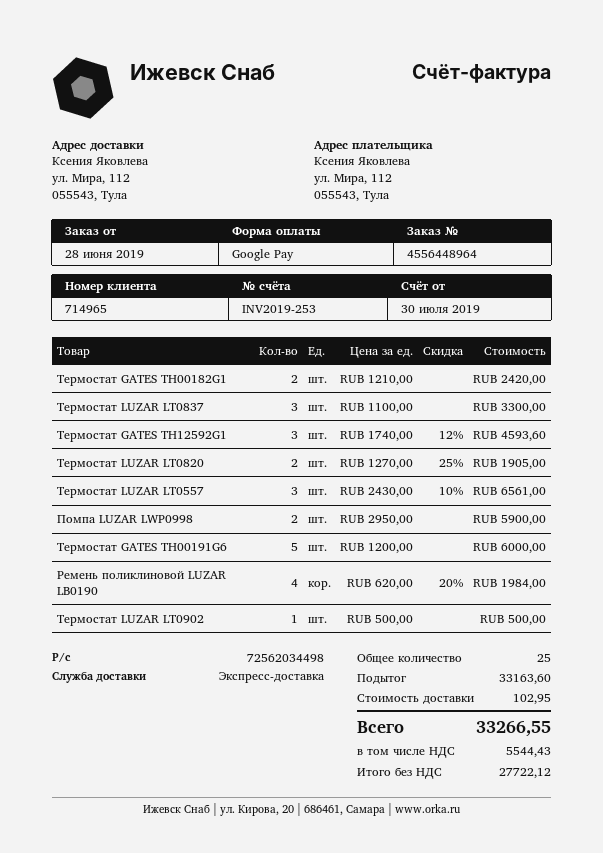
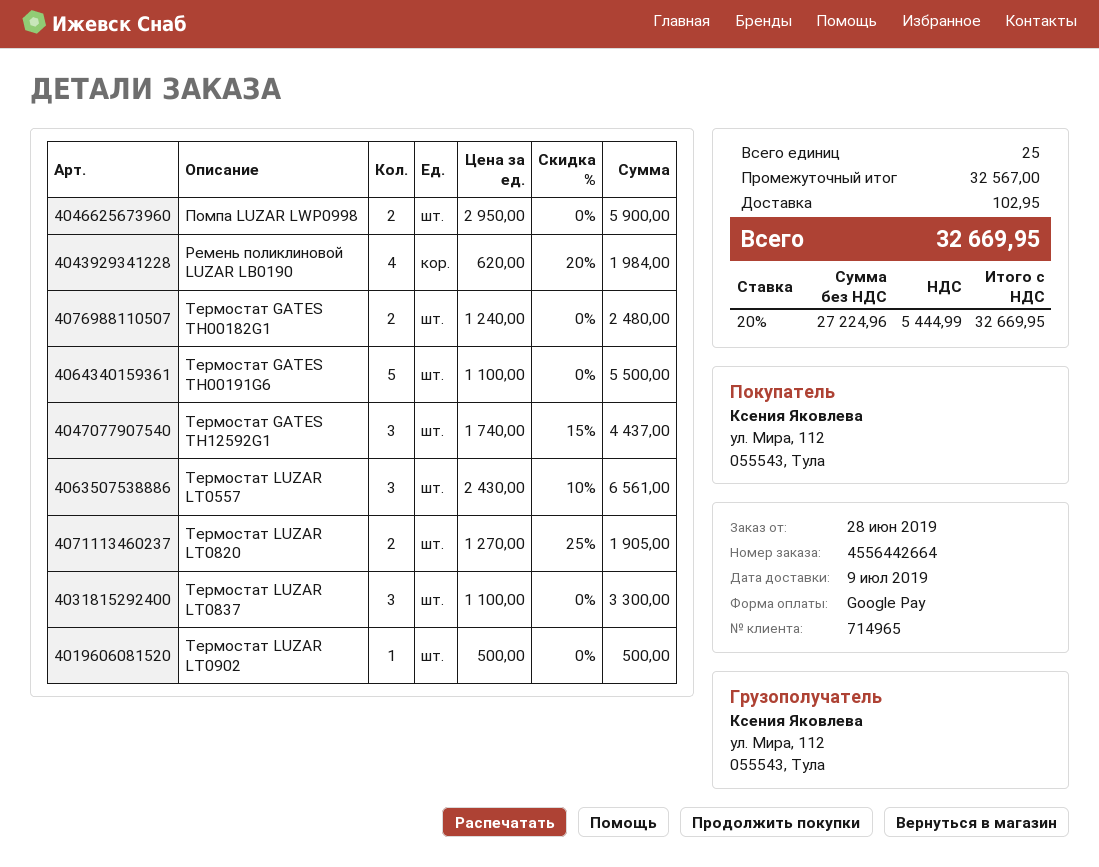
order number: 4556448964 -> 4556442664
Термостат GATES TH00182G1: 2 x 1210.00 = 2420.00 -> 2 x 1240.00 = 2480.00
Термостат GATES TH12592G1: 3 x 1740.00 - 12% = 4593.60 -> 3 x 1740.00 - 15% = 4437.00
Термостат GATES TH00191G6: 5 x 1200.00 = 6000.00 -> 5 x 1100.00 = 5500.00
subtotal: 33163.60 -> 32567.00
net: 27722.12 -> 27224.96
tax: 5544.43 -> 5444.99
total: 33266.55 -> 32669.95

